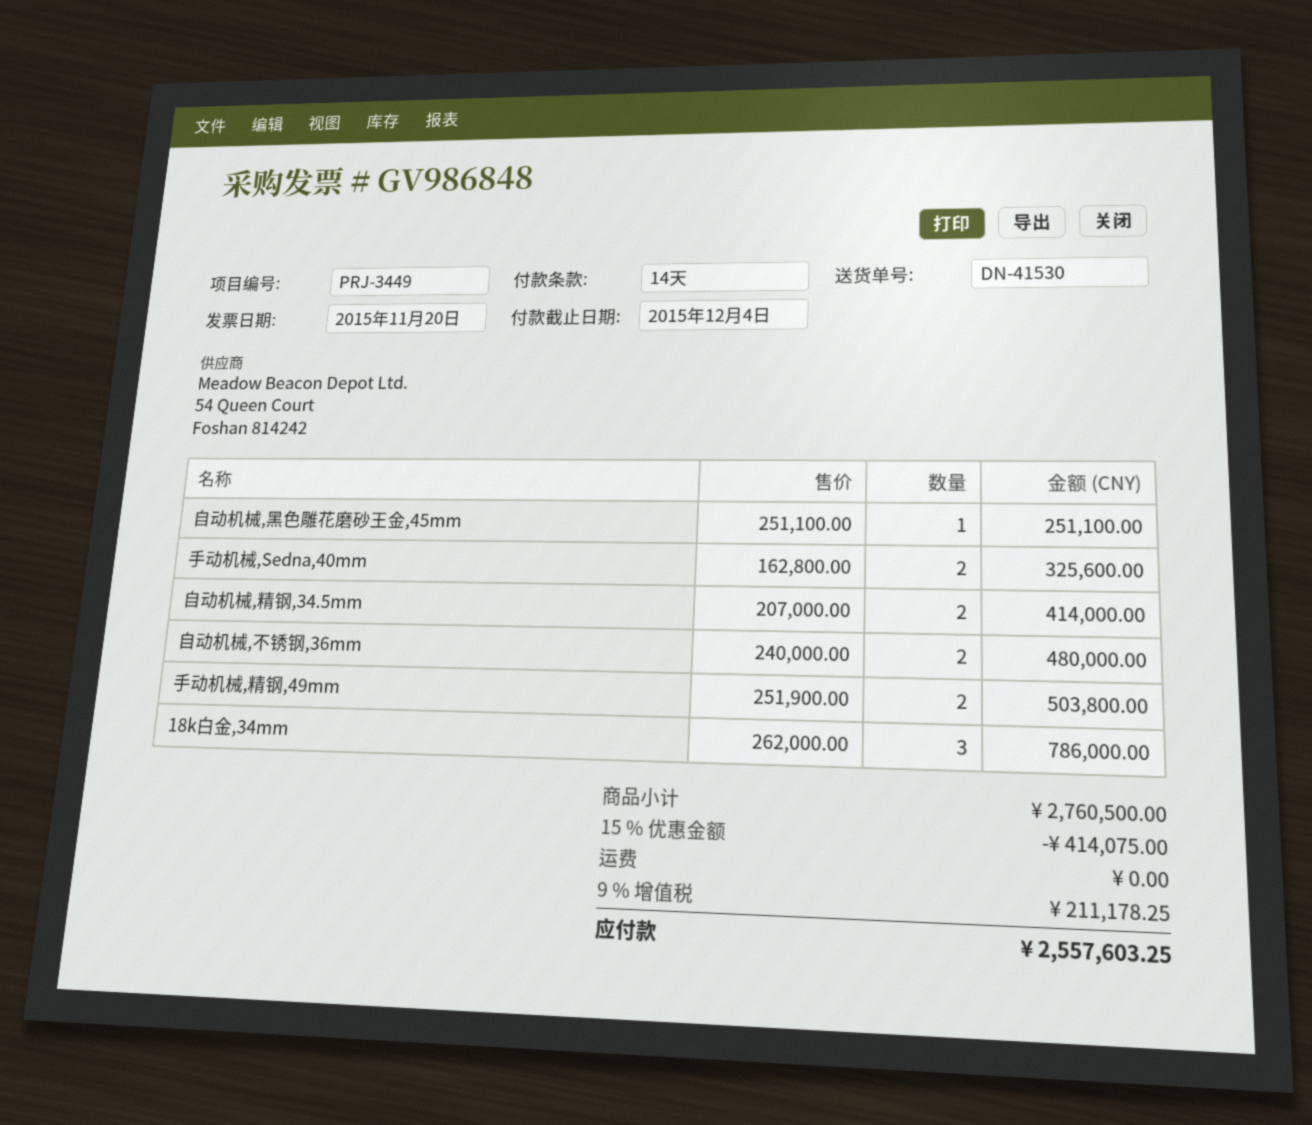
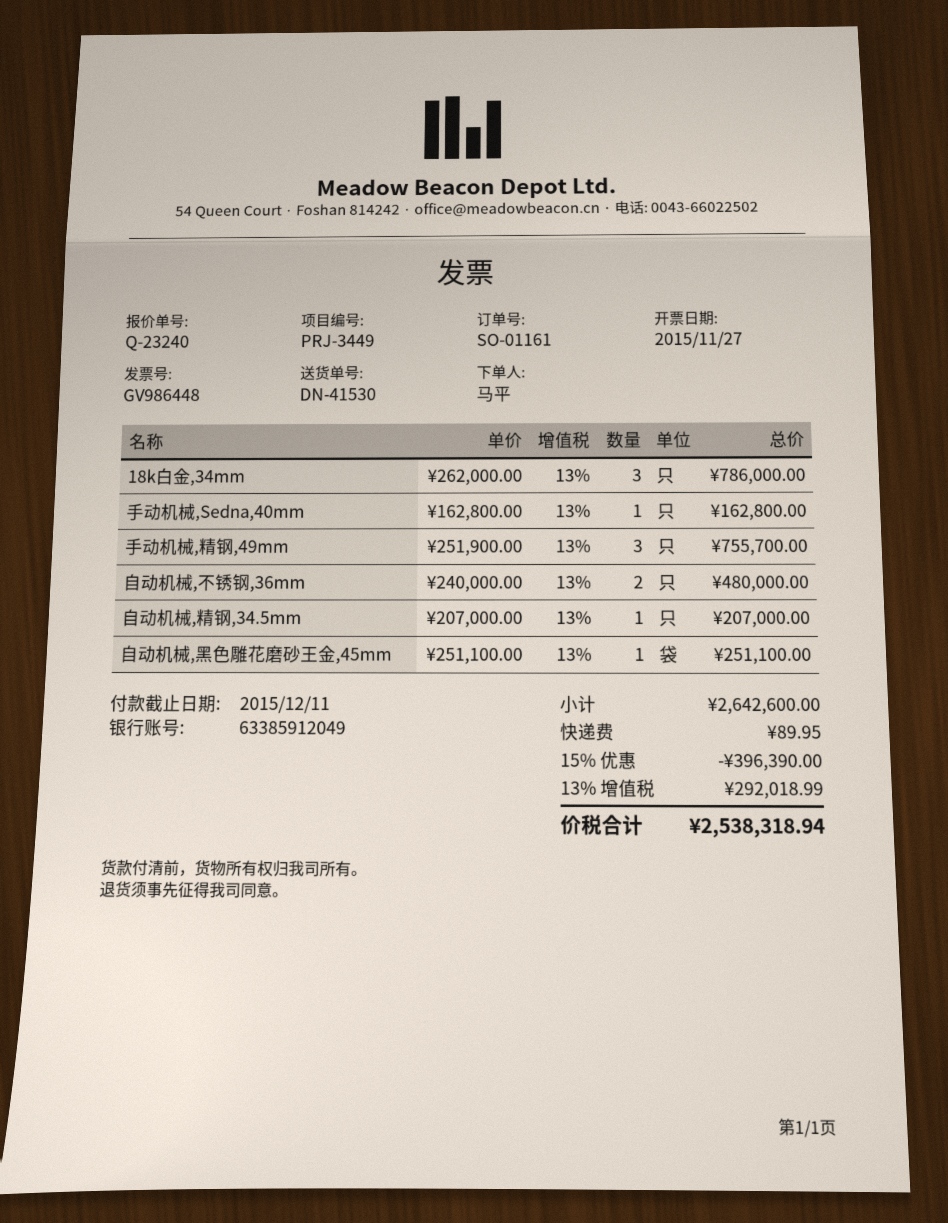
invoice number: GV986848 -> GV986448
invoice date: 2015-11-20 -> 2015-11-27
due date: 2015-12-04 -> 2015-12-11
手动机械,Sedna,40mm: 2 x 162800.00 = 325600.00 -> 1 x 162800.00 = 162800.00
自动机械,精钢,34.5mm: 2 x 207000.00 = 414000.00 -> 1 x 207000.00 = 207000.00
手动机械,精钢,49mm: 2 x 251900.00 = 503800.00 -> 3 x 251900.00 = 755700.00
subtotal: 2760500.00 -> 2642600.00
discount: 15% = 414075.00 -> 15% = 396390.00
shipping: 0.00 -> 89.95
tax: 9% = 211178.25 -> 13% = 292018.99
total: 2557603.25 -> 2538318.94

